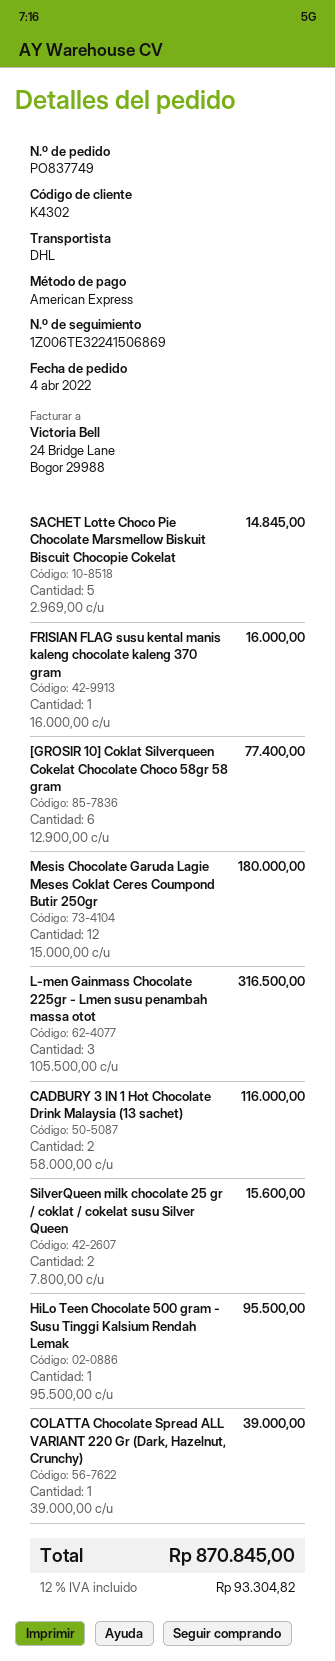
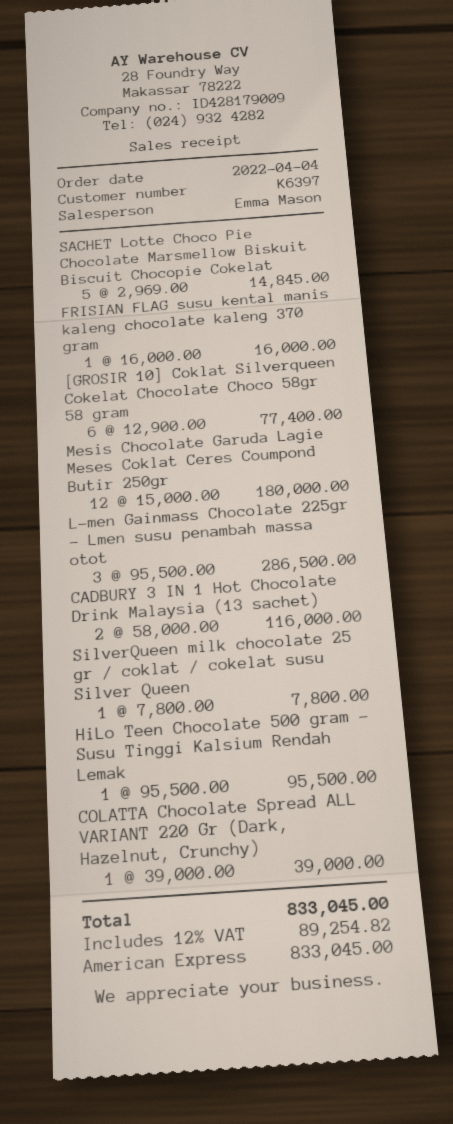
customer number: K4302 -> K6397
L-men Gainmass Chocolate 225gr - Lmen susu penambah massa otot: 3 x 105500.00 = 316500.00 -> 3 x 95500.00 = 286500.00
SilverQueen milk chocolate 25 gr / coklat / cokelat susu Silver Queen: 2 x 7800.00 = 15600.00 -> 1 x 7800.00 = 7800.00
tax: 12% = 93304.82 -> 12% = 89254.82
total: 870845.00 -> 833045.00

